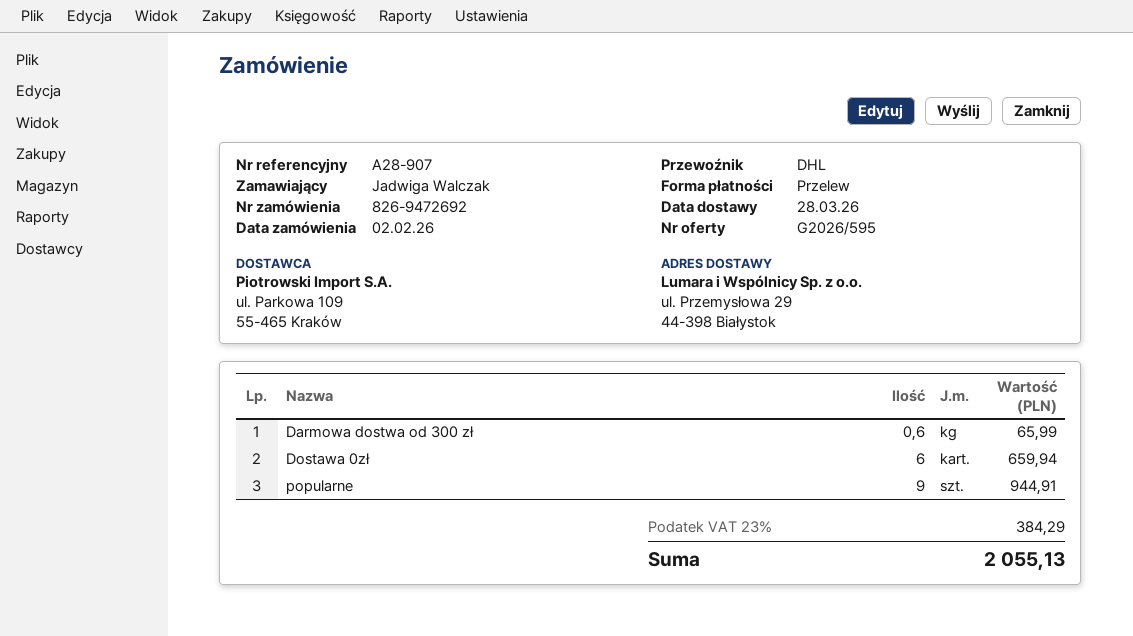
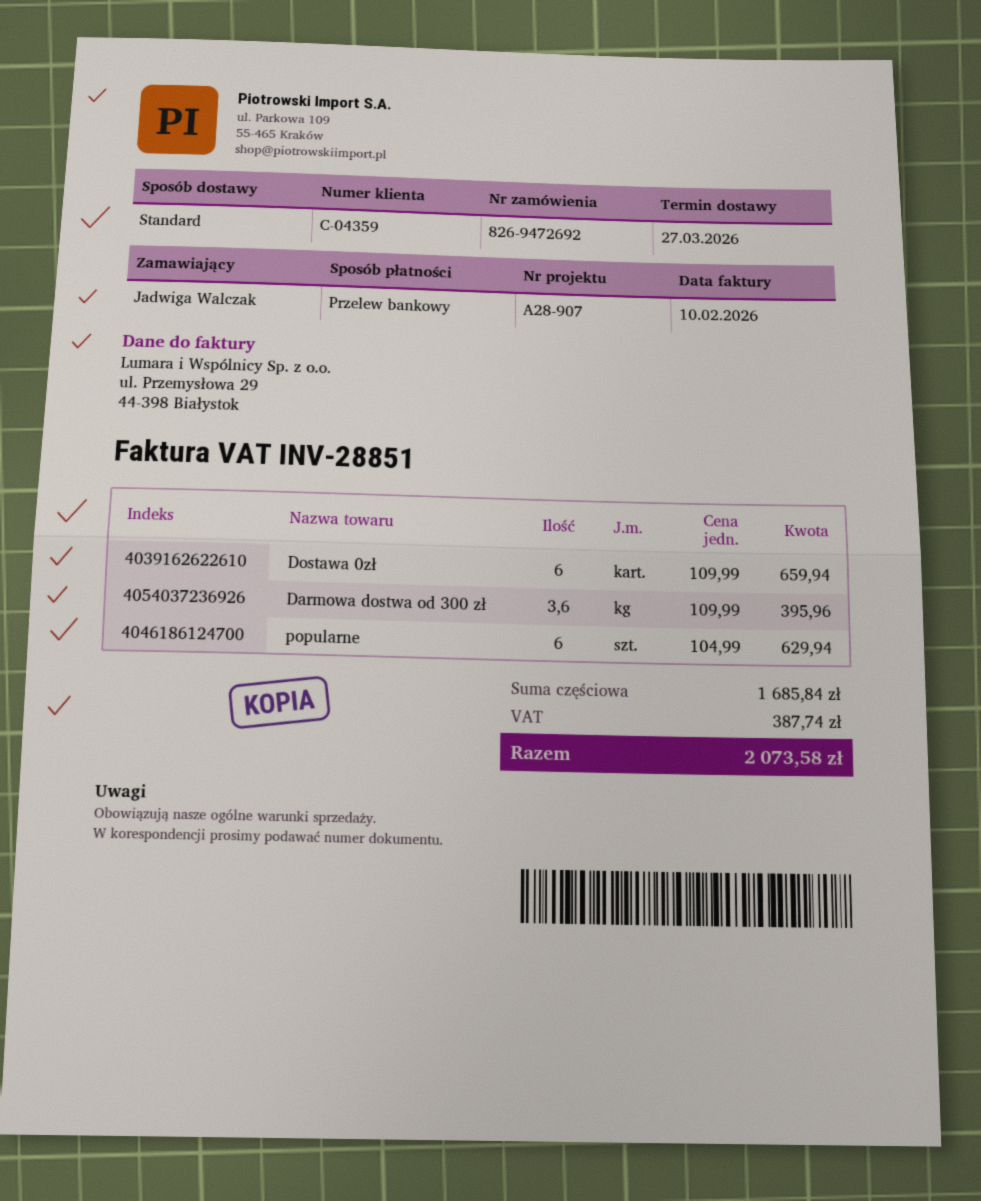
delivery date: 2026-03-28 -> 2026-03-27
shipping method: DHL -> standard
Darmowa dostwa od 300 zł: 0.6 for 65.99 -> 3.6 for 395.96
popularne: 9 for 944.91 -> 6 for 629.94
tax: 384.29 -> 387.74
total: 2055.13 -> 2073.58

